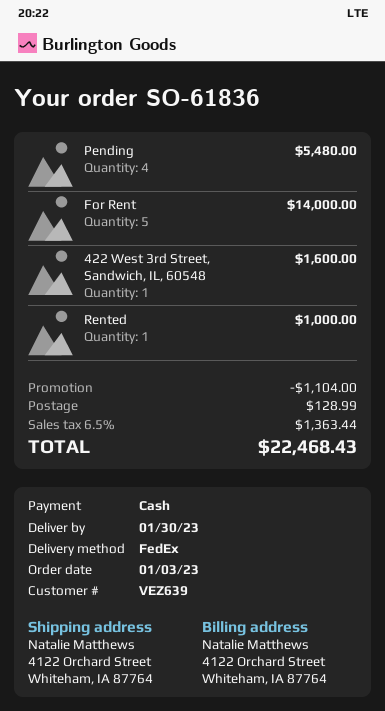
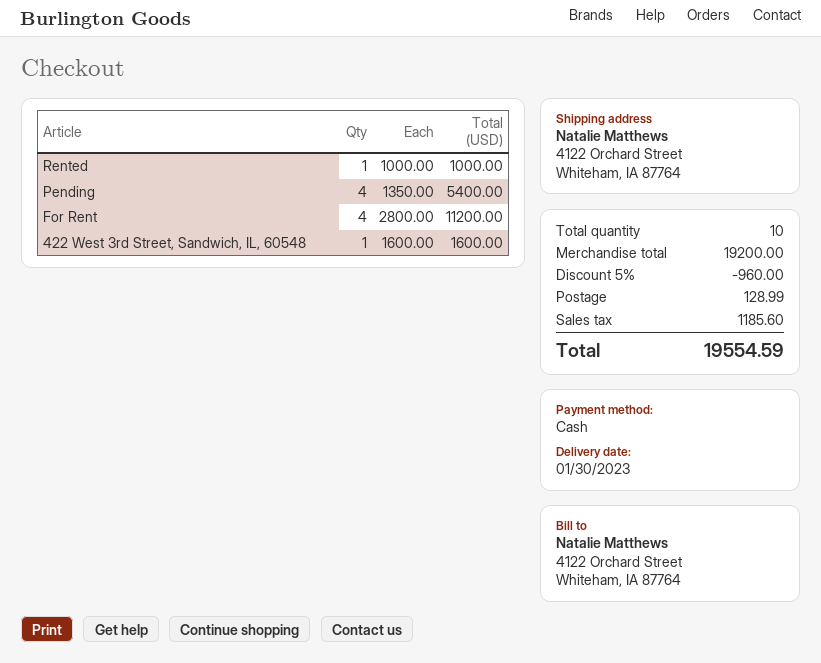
Pending: 4 for 5480.00 -> 4 for 5400.00
For Rent: 5 for 14000.00 -> 4 for 11200.00
discount: 1104.00 -> 960.00
tax: 1363.44 -> 1185.60
total: 22468.43 -> 19554.59

